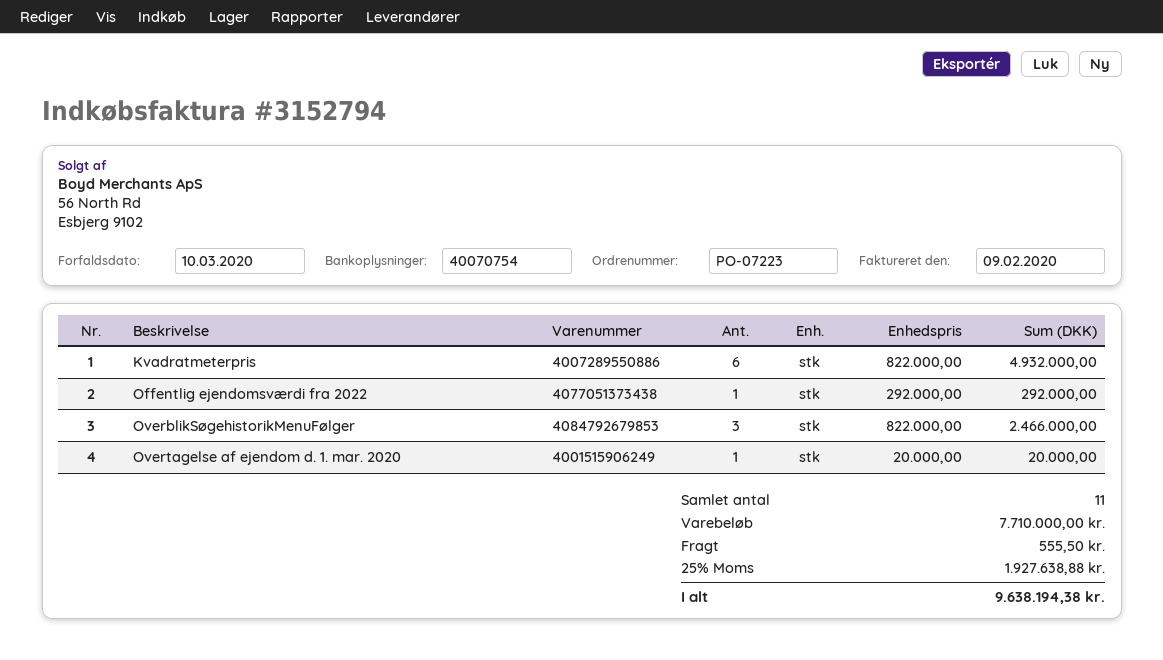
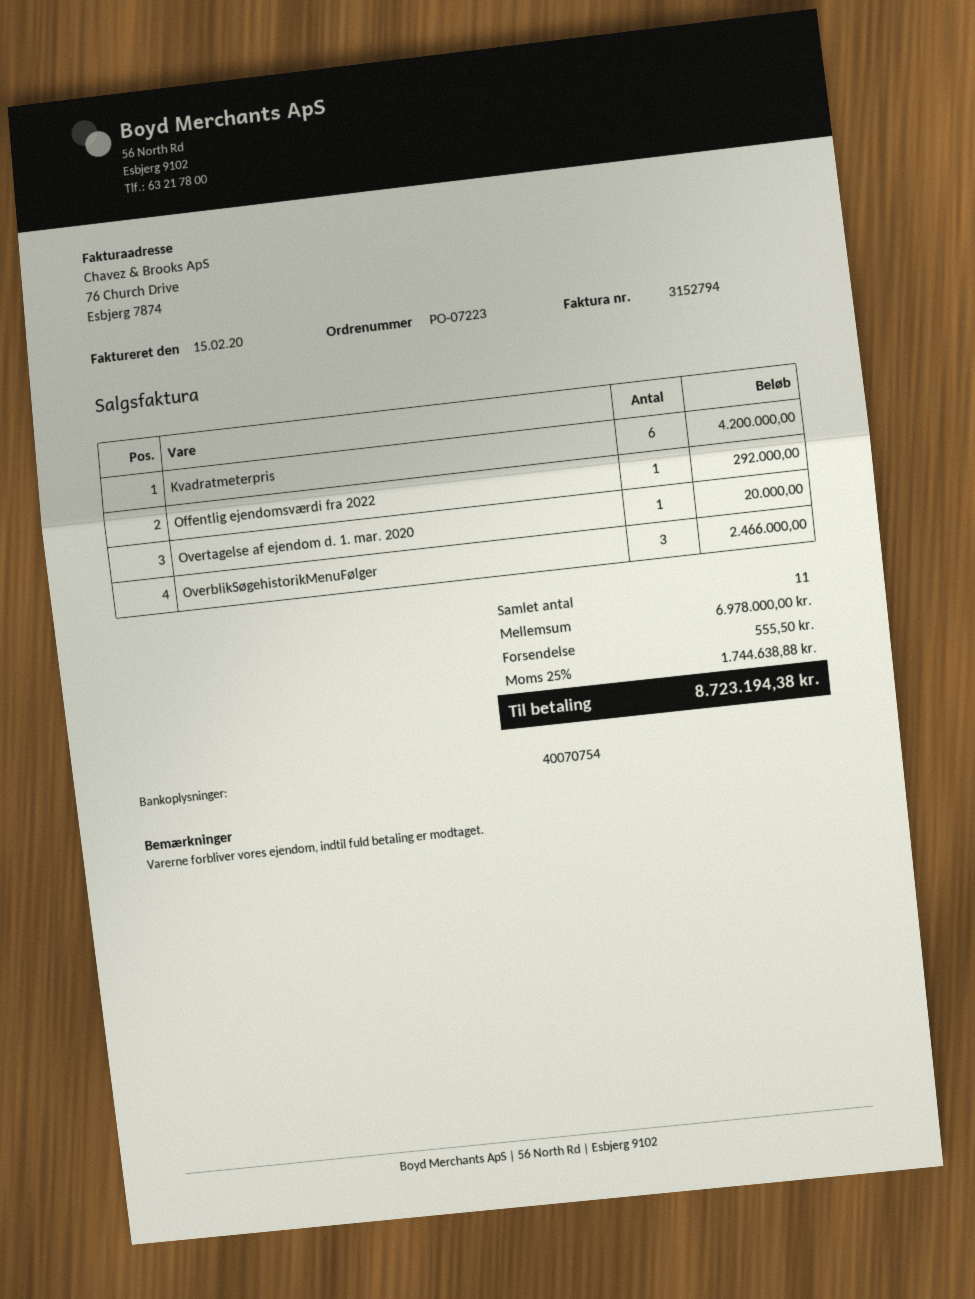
invoice date: 2020-02-09 -> 2020-02-15
Kvadratmeterpris: 6 for 4932000.00 -> 6 for 4200000.00
subtotal: 7710000.00 -> 6978000.00
tax: 25% = 1927638.88 -> 25% = 1744638.88
total: 9638194.38 -> 8723194.38

